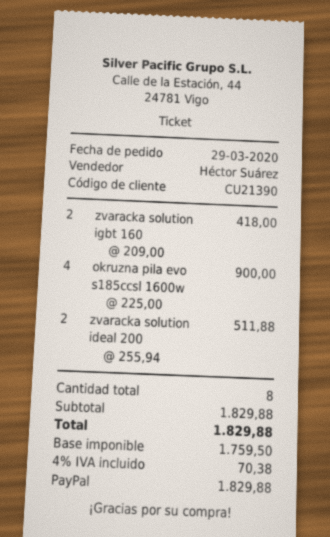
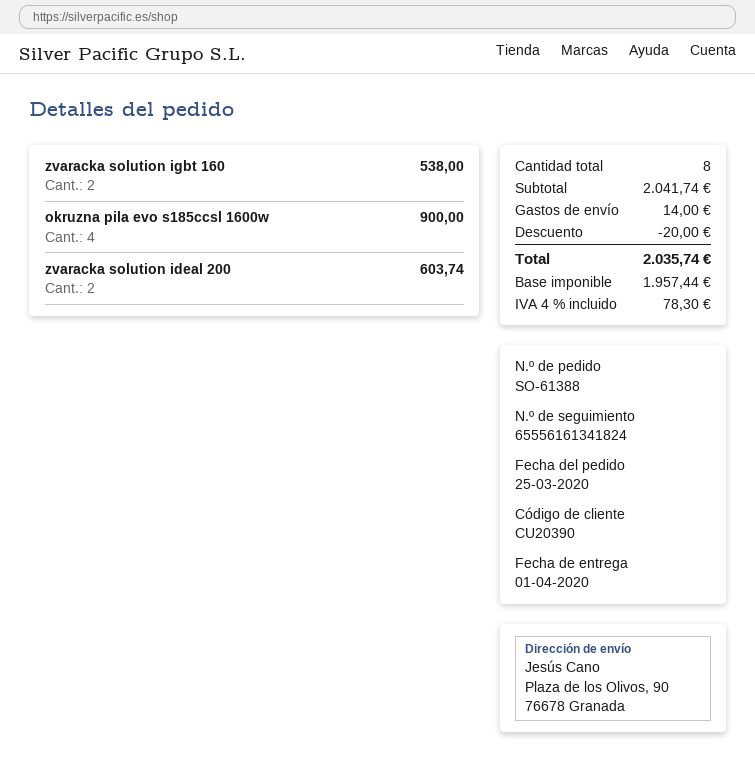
order date: 2020-03-29 -> 2020-03-25
customer number: CU21390 -> CU20390
zvaracka solution igbt 160: 2 for 418.00 -> 2 for 538.00
zvaracka solution ideal 200: 2 for 511.88 -> 2 for 603.74
subtotal: 1829.88 -> 2041.74
discount: none -> 20.00
shipping: none -> 14.00
net: 1759.50 -> 1957.44
tax: 4% = 70.38 -> 4% = 78.30
total: 1829.88 -> 2035.74

